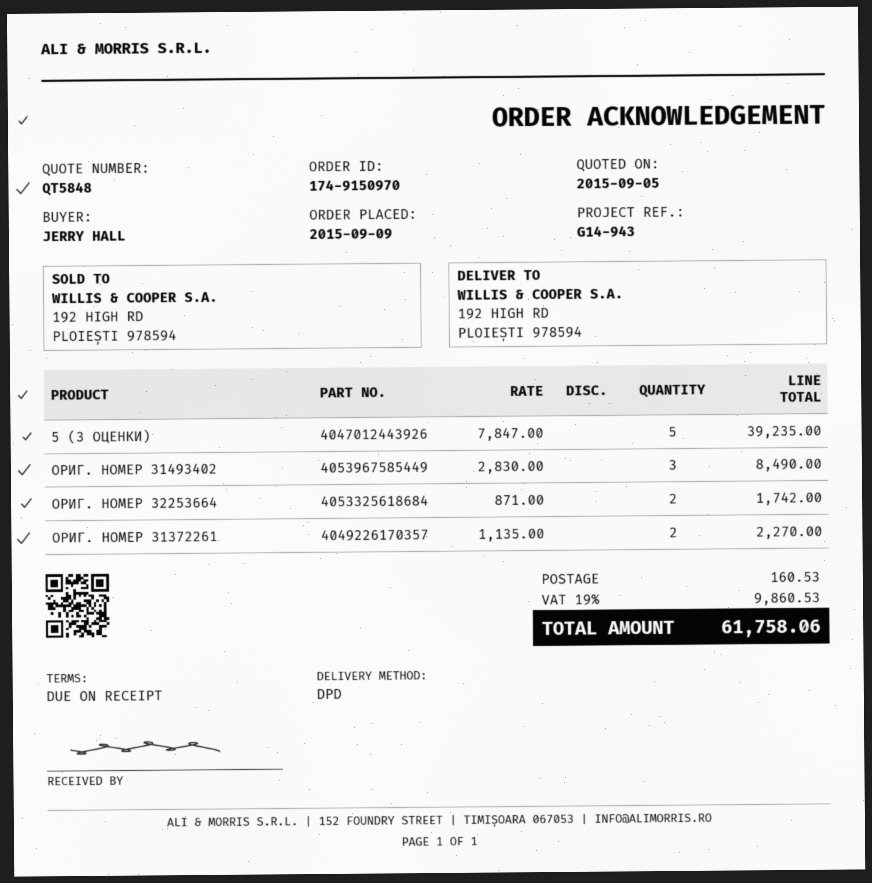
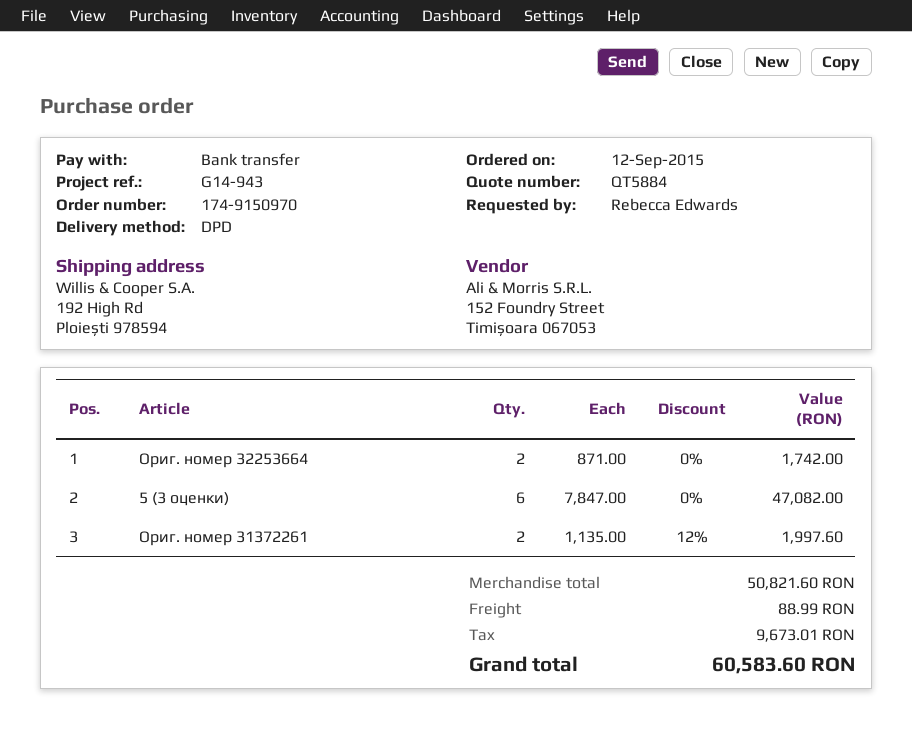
quote number: QT5848 -> QT5884
order date: 2015-09-09 -> 2015-09-12
ordered by: JERRY HALL -> Rebecca Edwards
5 (3 ОЦЕНКИ): 5 x 7847.00 = 39235.00 -> 6 x 7847.00 = 47082.00
ОРИГ. НОМЕР 31493402: 3 x 2830.00 = 8490.00 -> none
ОРИГ. НОМЕР 31372261: 2 x 1135.00 = 2270.00 -> 2 x 1135.00 - 12% = 1997.60
shipping: 160.53 -> 88.99
tax: 9860.53 -> 9673.01
total: 61758.06 -> 60583.60

